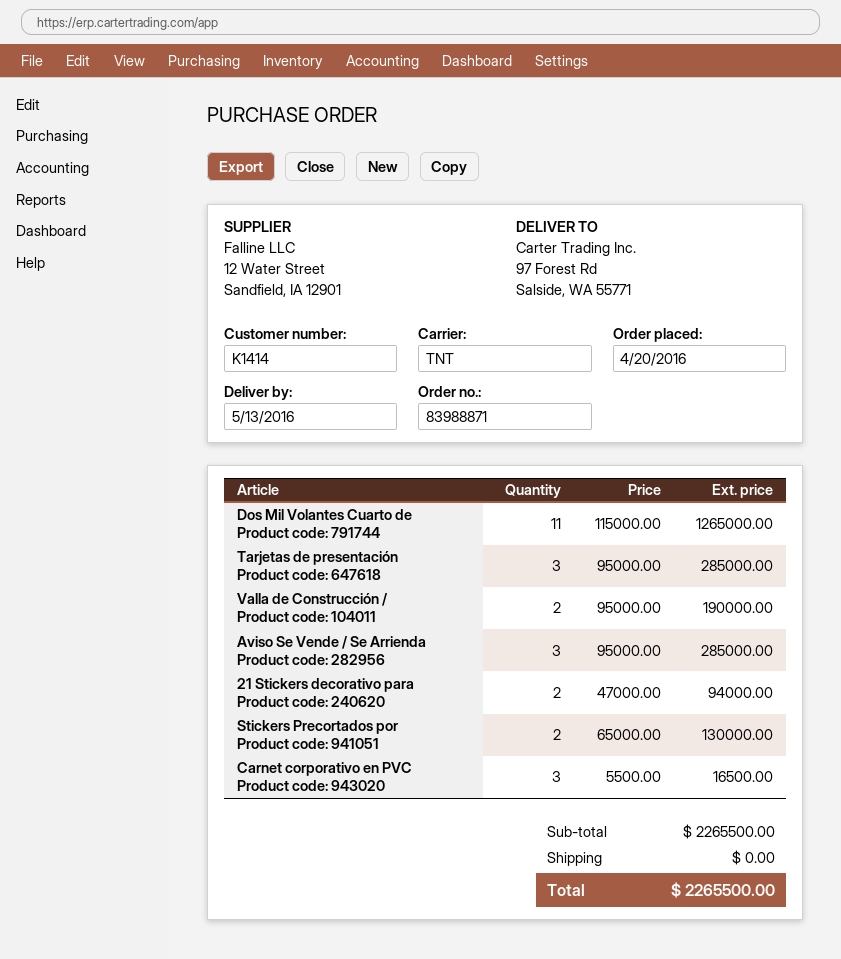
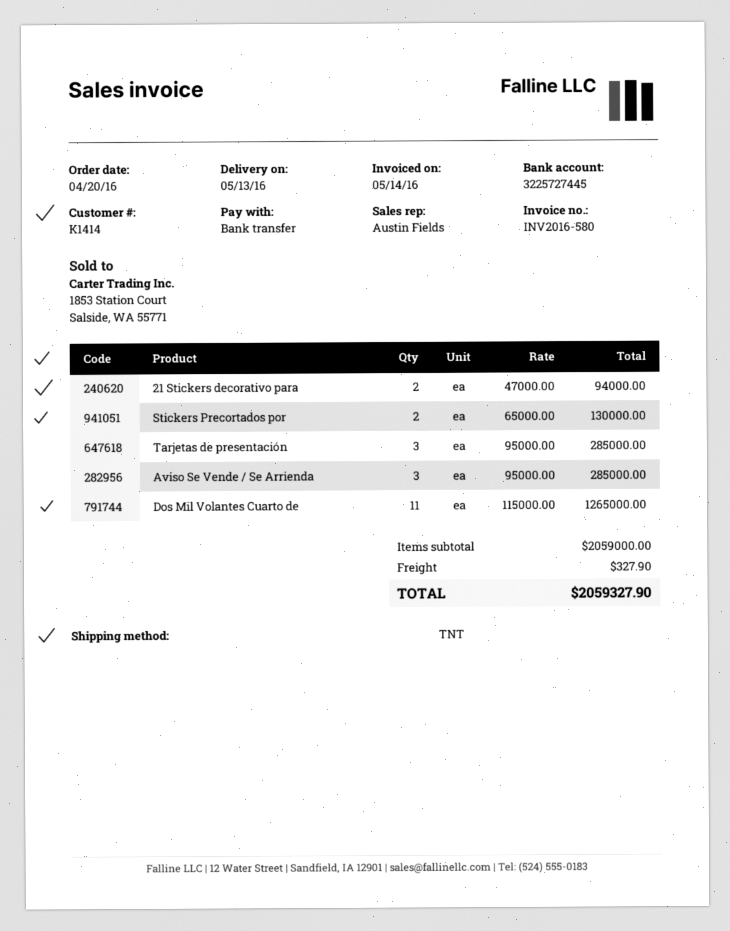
Valla de Construcción /: 2 x 95000.00 = 190000.00 -> none
Carnet corporativo en PVC: 3 x 5500.00 = 16500.00 -> none
subtotal: 2265500.00 -> 2059000.00
shipping: 0.00 -> 327.90
total: 2265500.00 -> 2059327.90

